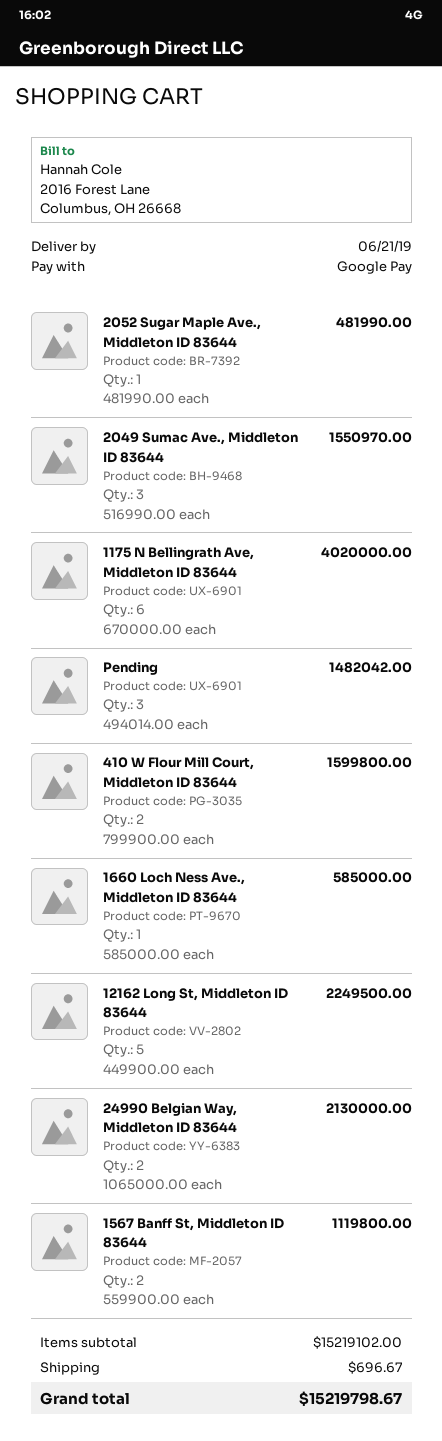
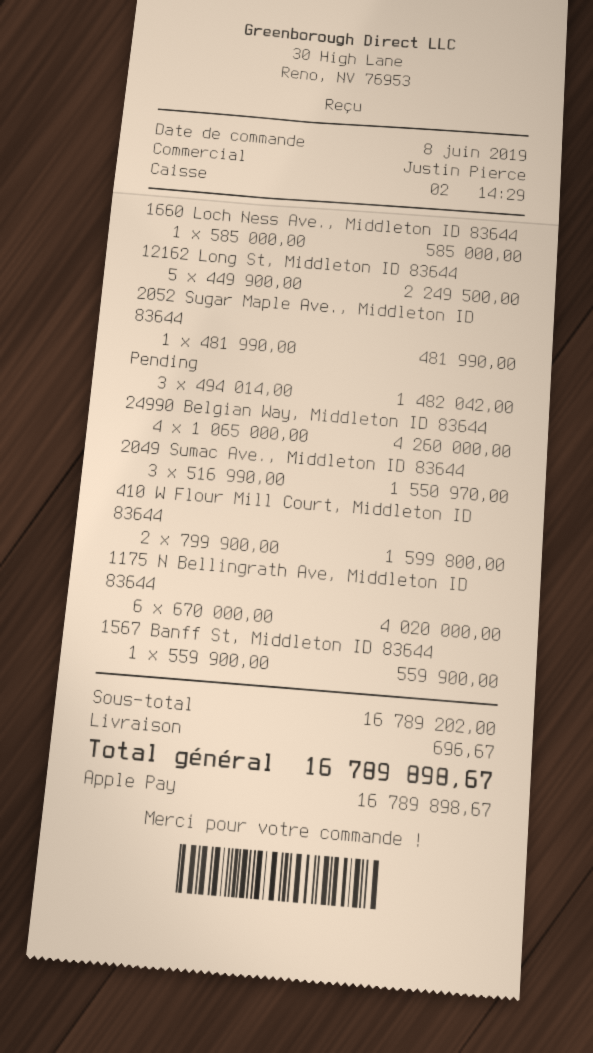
payment method: Google Pay -> Apple Pay
24990 Belgian Way, Middleton ID 83644: 2 x 1065000.00 = 2130000.00 -> 4 x 1065000.00 = 4260000.00
1567 Banff St, Middleton ID 83644: 2 x 559900.00 = 1119800.00 -> 1 x 559900.00 = 559900.00
subtotal: 15219102.00 -> 16789202.00
total: 15219798.67 -> 16789898.67

